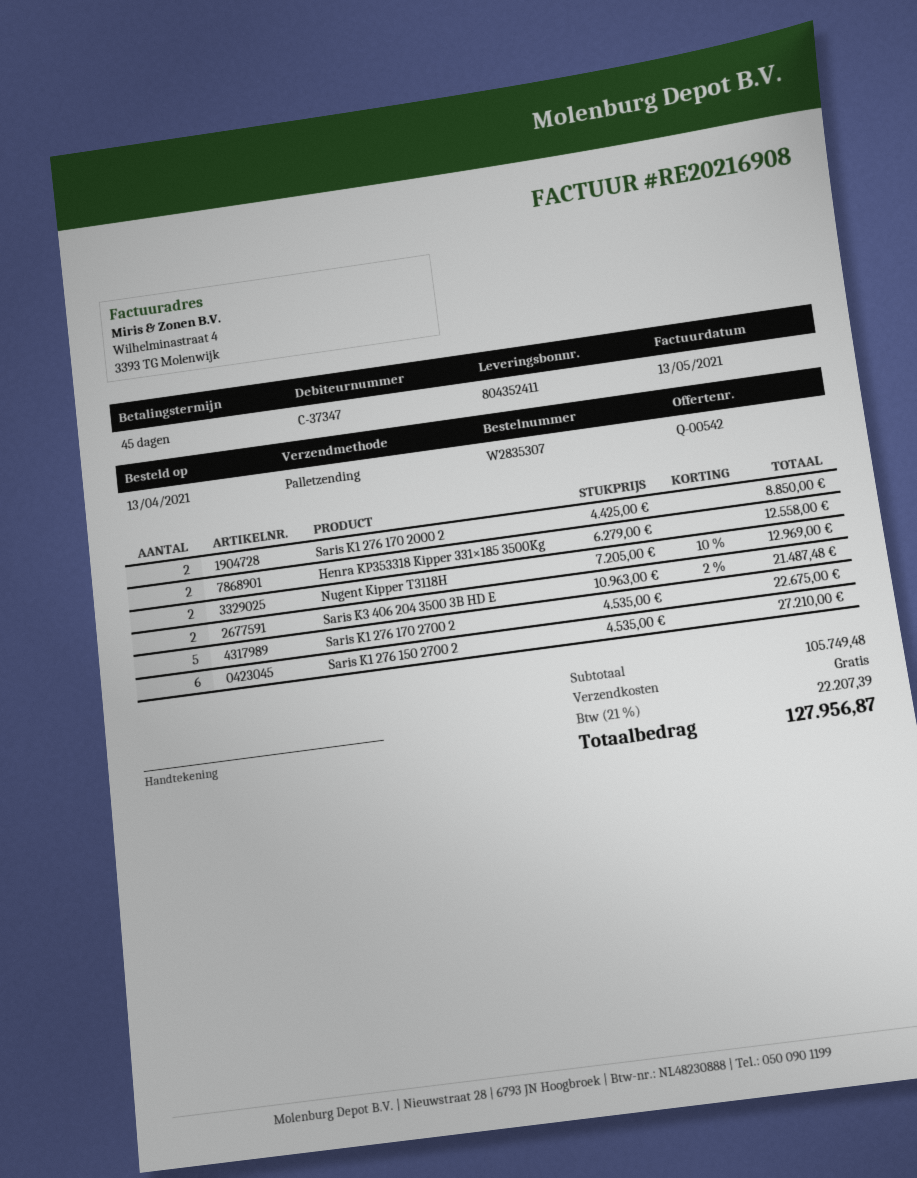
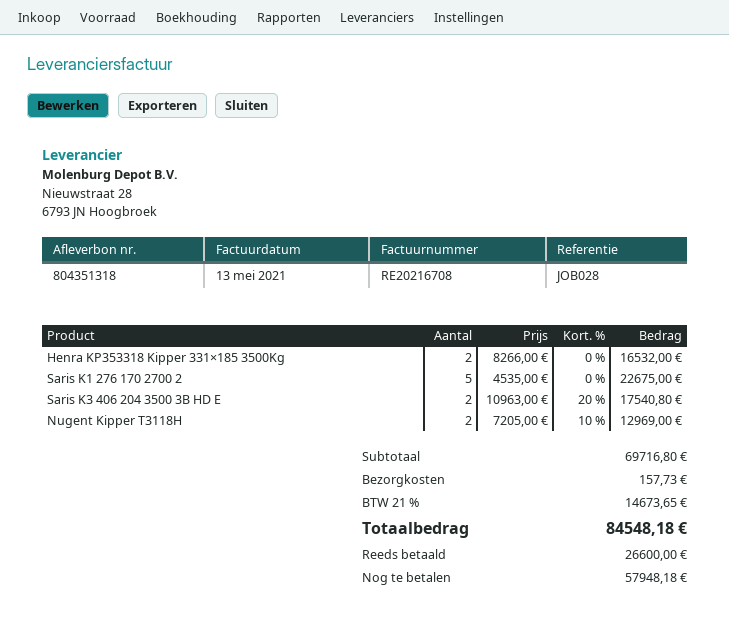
delivery note number: 804352411 -> 804351318
invoice number: RE20216908 -> RE20216708
Saris K1 276 170 2000 2: 2 x 4425.00 = 8850.00 -> none
Henra KP353318 Kipper 331×185 3500Kg: 2 x 6279.00 = 12558.00 -> 2 x 8266.00 = 16532.00
Saris K3 406 204 3500 3B HD E: 2 x 10963.00 - 2% = 21487.48 -> 2 x 10963.00 - 20% = 17540.80
Saris K1 276 150 2700 2: 6 x 4535.00 = 27210.00 -> none
subtotal: 105749.48 -> 69716.80
shipping: 0.00 -> 157.73
tax: 21% = 22207.39 -> 21% = 14673.65
total: 127956.87 -> 84548.18

